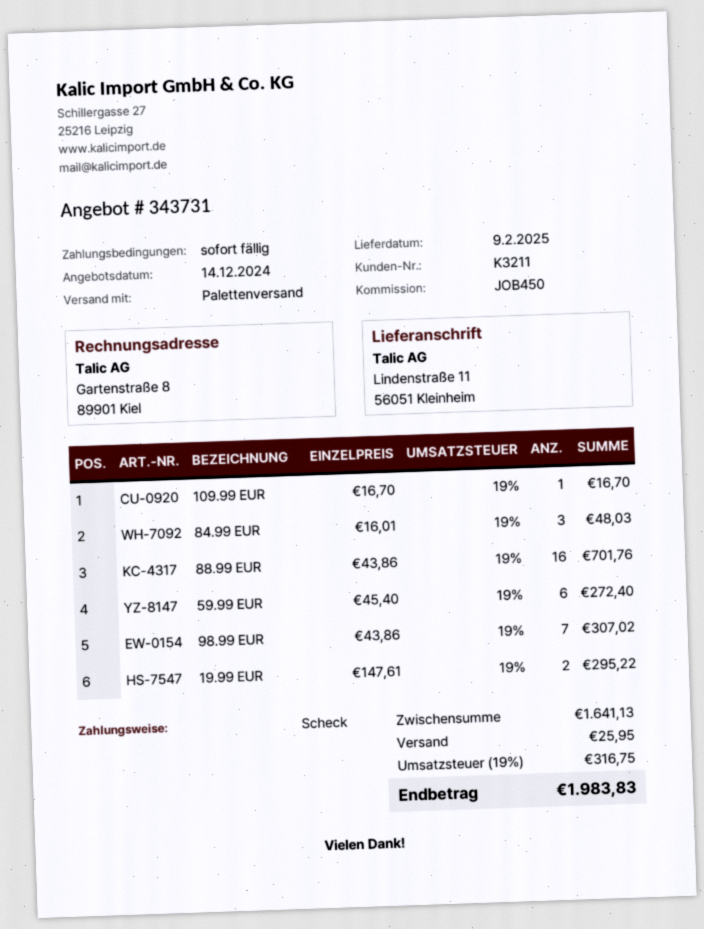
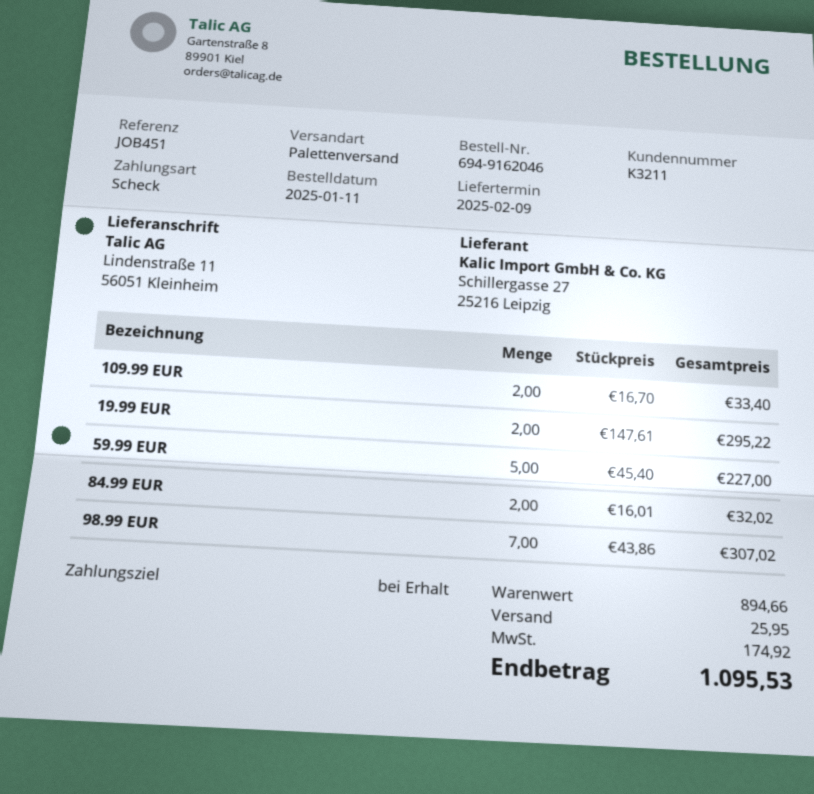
reference: JOB450 -> JOB451
109.99 EUR: 1 x 16.70 = 16.70 -> 2 x 16.70 = 33.40
84.99 EUR: 3 x 16.01 = 48.03 -> 2 x 16.01 = 32.02
88.99 EUR: 16 x 43.86 = 701.76 -> none
59.99 EUR: 6 x 45.40 = 272.40 -> 5 x 45.40 = 227.00
subtotal: 1641.13 -> 894.66
tax: 316.75 -> 174.92
total: 1983.83 -> 1095.53

